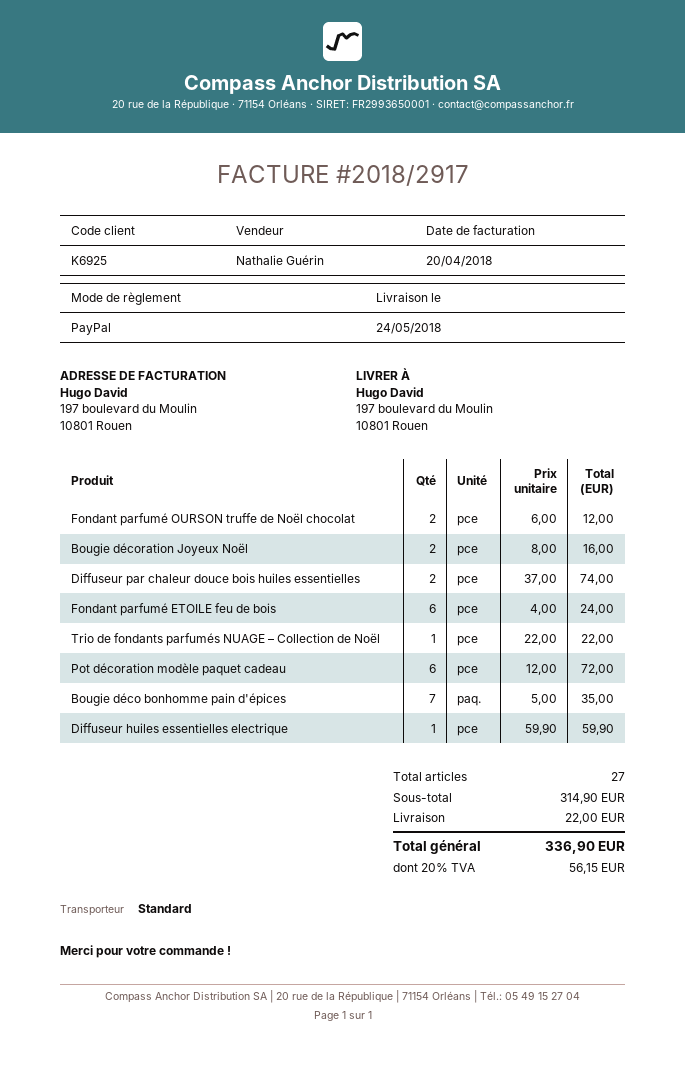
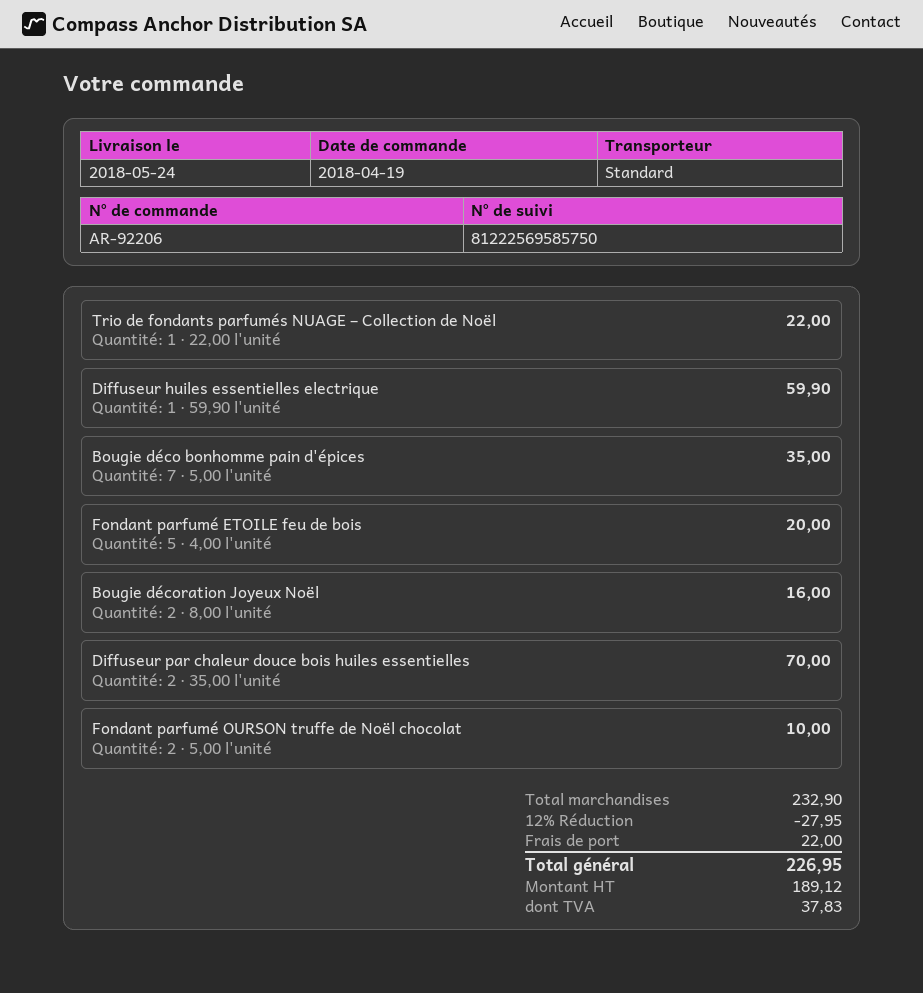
Fondant parfumé OURSON truffe de Noël chocolat: 2 x 6.00 = 12.00 -> 2 x 5.00 = 10.00
Diffuseur par chaleur douce bois huiles essentielles: 2 x 37.00 = 74.00 -> 2 x 35.00 = 70.00
Fondant parfumé ETOILE feu de bois: 6 x 4.00 = 24.00 -> 5 x 4.00 = 20.00
Pot décoration modèle paquet cadeau: 6 x 12.00 = 72.00 -> none
subtotal: 314.90 -> 232.90
discount: none -> 12% = 27.95
tax: 56.15 -> 37.83
total: 336.90 -> 226.95

